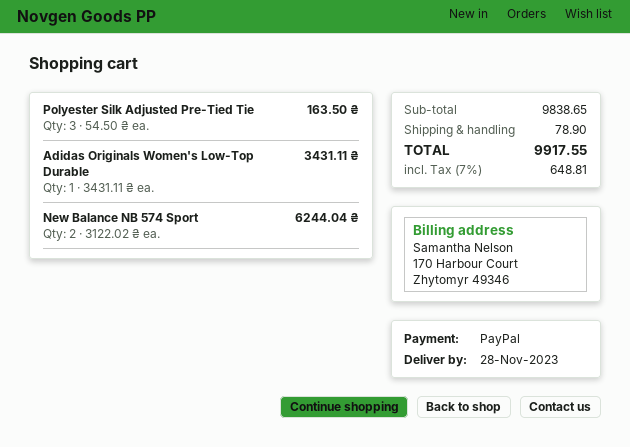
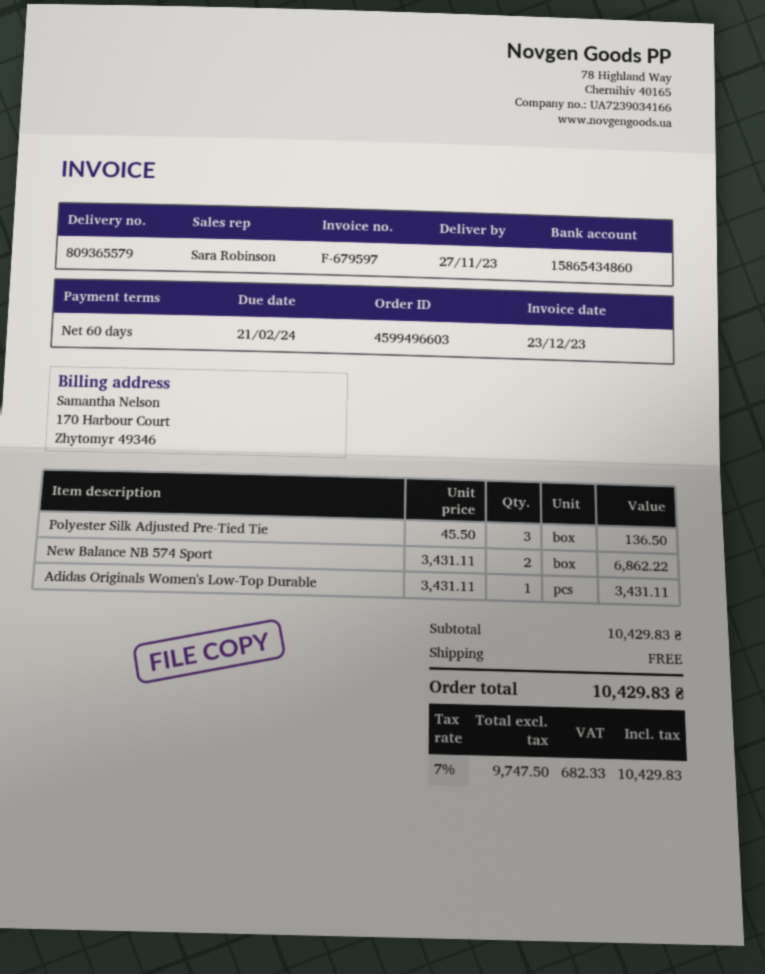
delivery date: 2023-11-28 -> 2023-11-27
Polyester Silk Adjusted Pre-Tied Tie: 3 x 54.50 = 163.50 -> 3 x 45.50 = 136.50
New Balance NB 574 Sport: 2 x 3122.02 = 6244.04 -> 2 x 3431.11 = 6862.22
subtotal: 9838.65 -> 10429.83
shipping: 78.90 -> 0.00
tax: 7% = 648.81 -> 7% = 682.33
total: 9917.55 -> 10429.83

